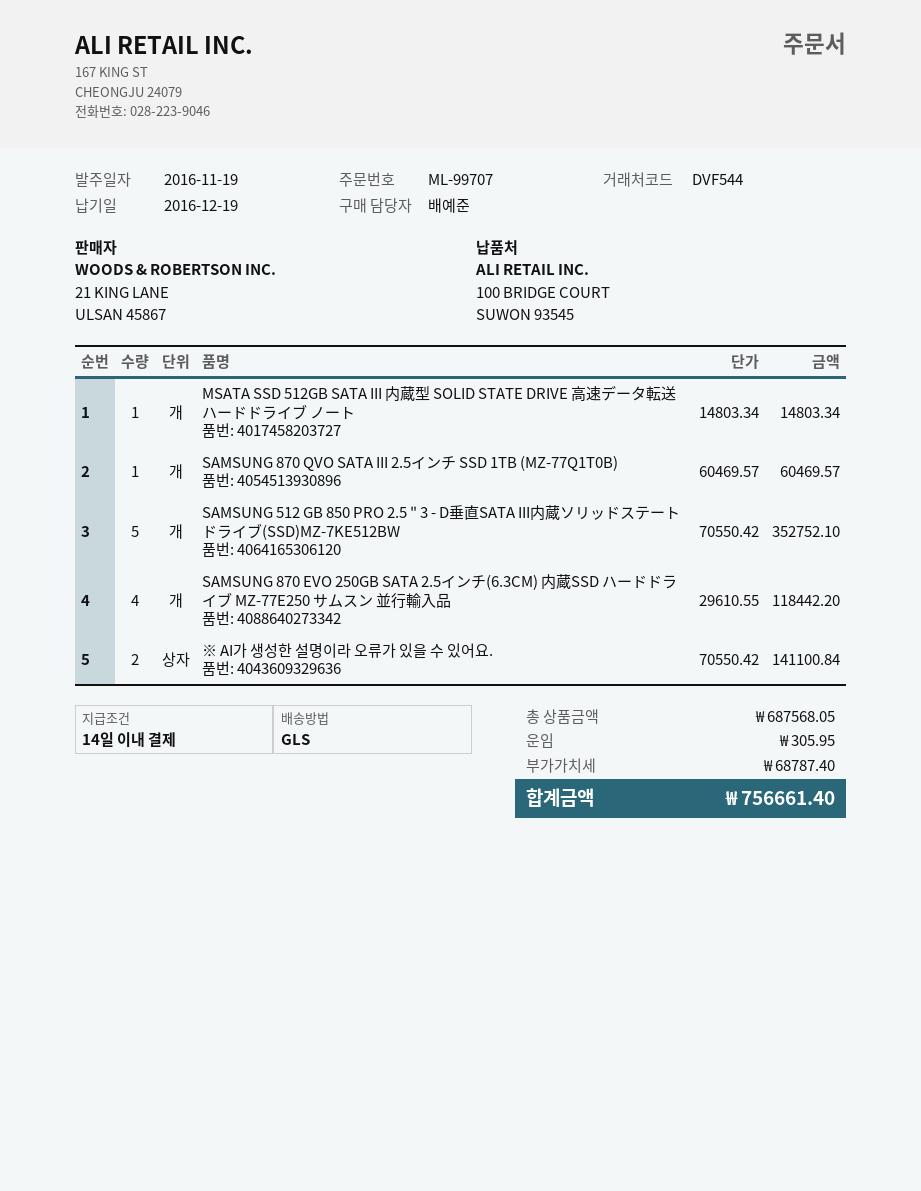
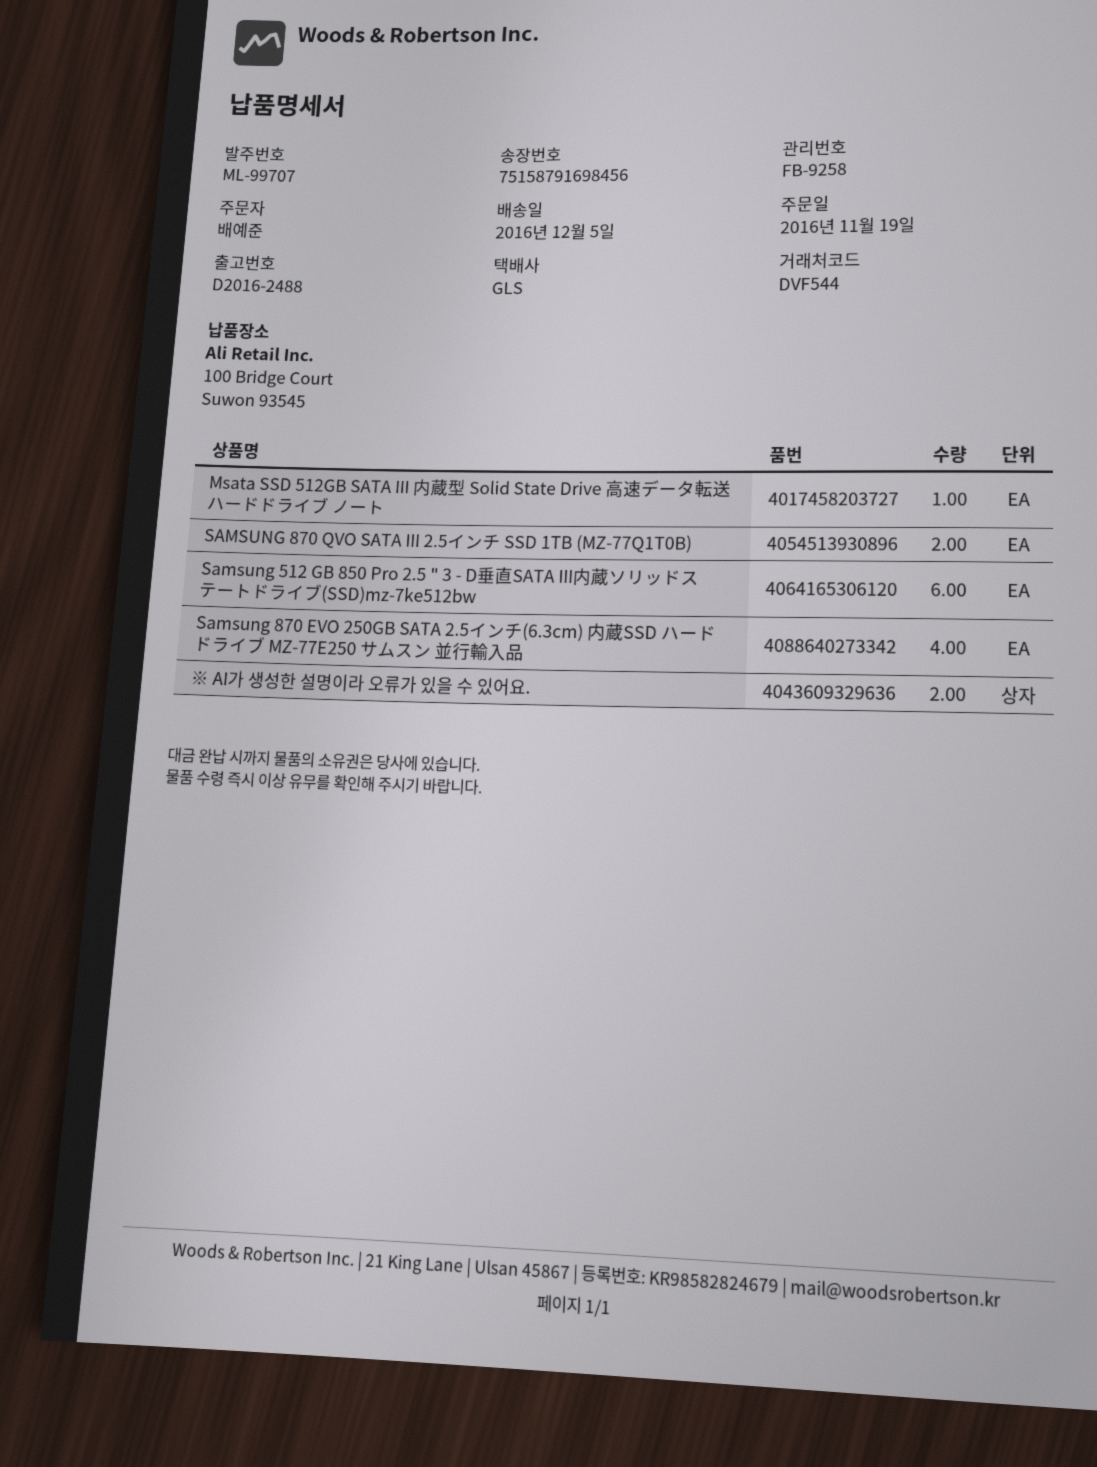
delivery date: 2016-12-19 -> 2016-12-05
SAMSUNG 870 QVO SATA III 2.5インチ SSD 1TB (MZ-77Q1T0B): 1 -> 2
SAMSUNG 512 GB 850 PRO 2.5 " 3 - D垂直SATA III内蔵ソリッドステートドライブ(SSD)MZ-7KE512BW: 5 -> 6

